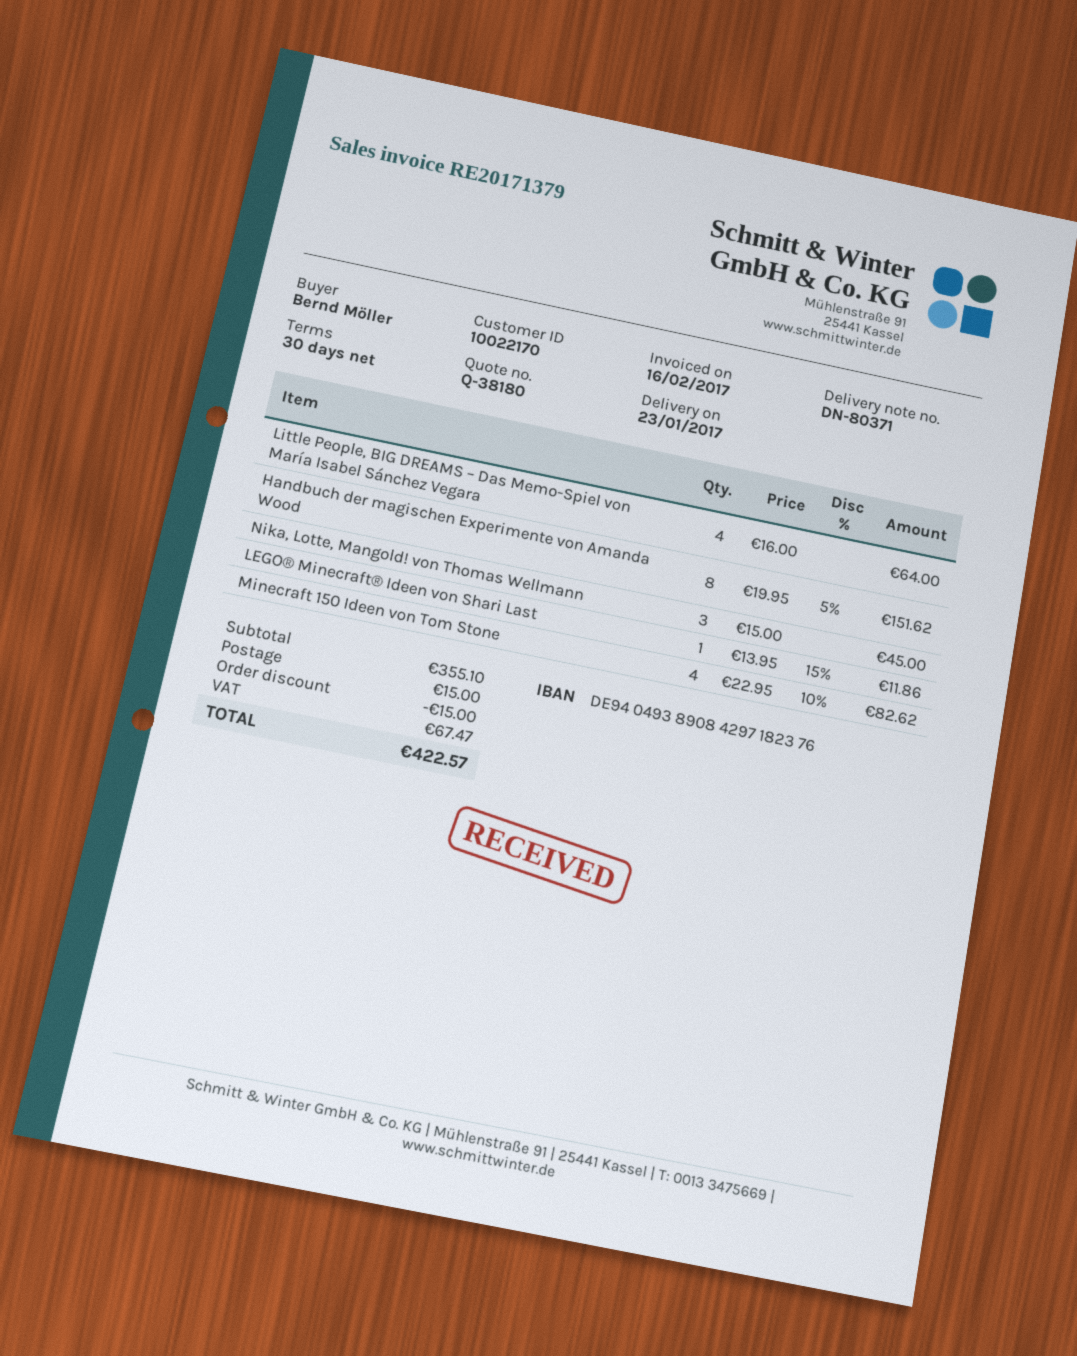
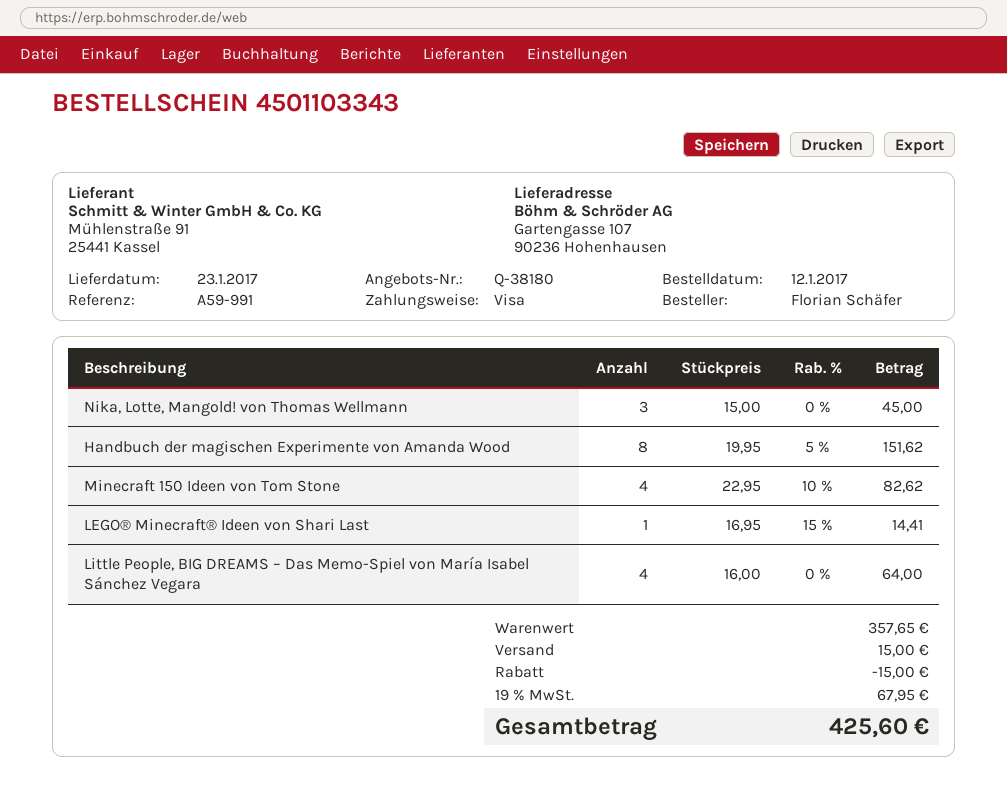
ordered by: Bernd Möller -> Florian Schäfer
LEGO® Minecraft® Ideen von Shari Last: 1 x 13.95 - 15% = 11.86 -> 1 x 16.95 - 15% = 14.41
subtotal: 355.10 -> 357.65
tax: 67.47 -> 67.95
total: 422.57 -> 425.60

